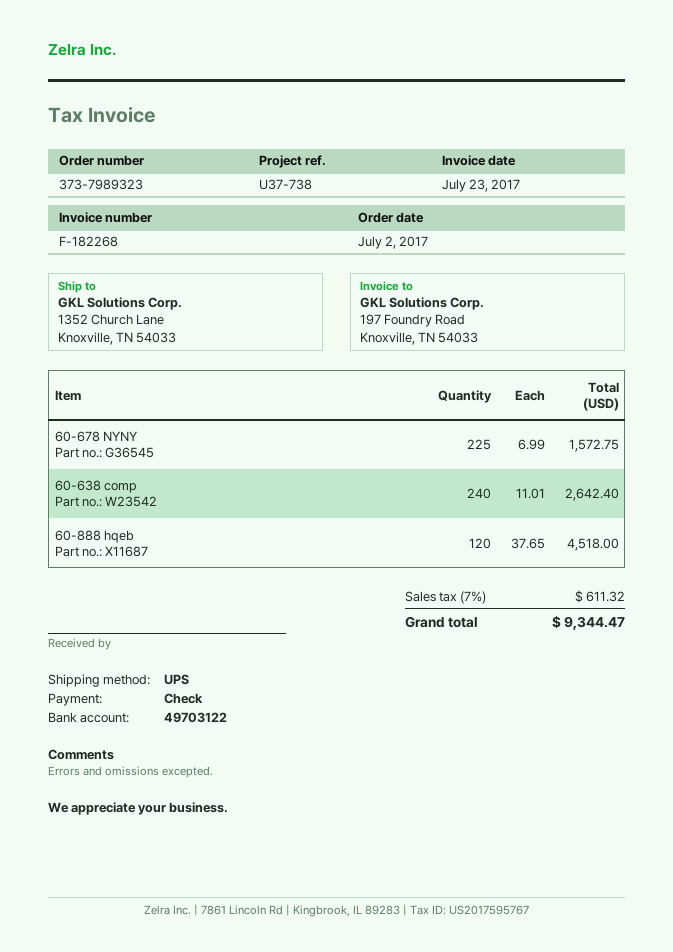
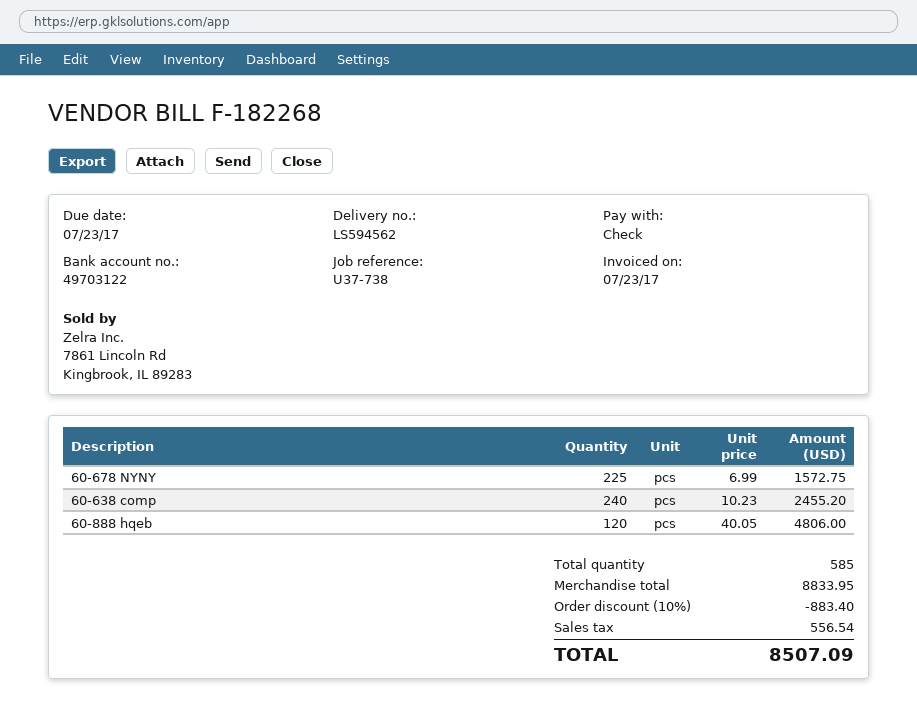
60-638 comp: 240 x 11.01 = 2642.40 -> 240 x 10.23 = 2455.20
60-888 hqeb: 120 x 37.65 = 4518.00 -> 120 x 40.05 = 4806.00
discount: none -> 10% = 883.40
tax: 611.32 -> 556.54
total: 9344.47 -> 8507.09

